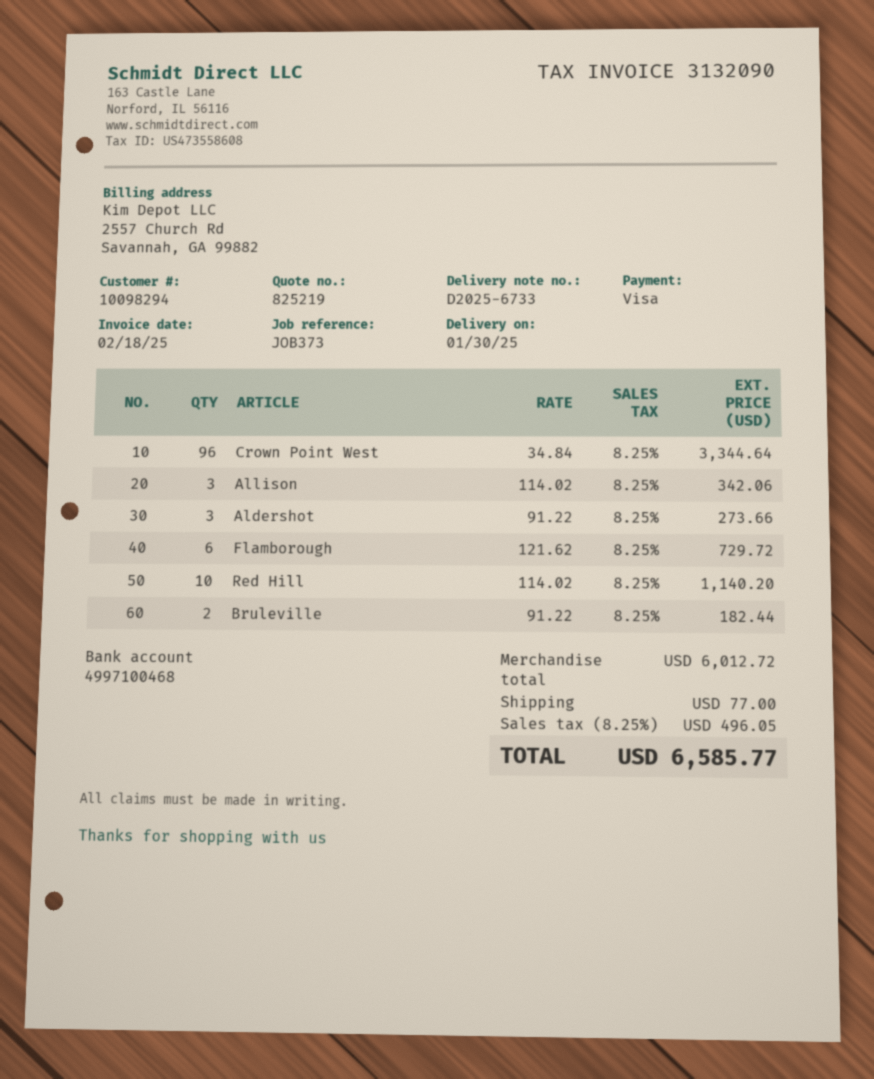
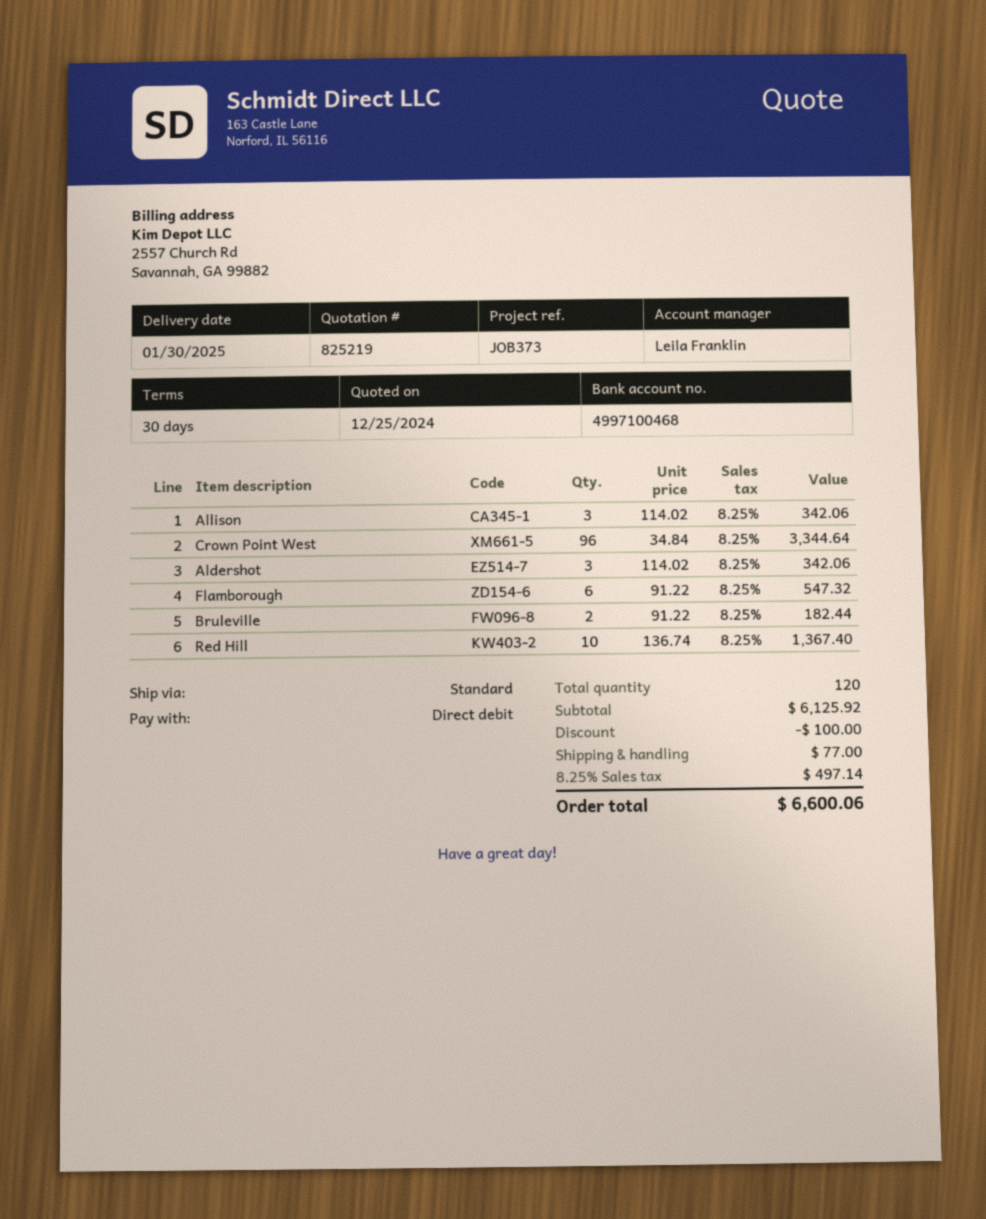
payment method: Visa -> direct debit
Aldershot: 3 x 91.22 = 273.66 -> 3 x 114.02 = 342.06
Flamborough: 6 x 121.62 = 729.72 -> 6 x 91.22 = 547.32
Red Hill: 10 x 114.02 = 1140.20 -> 10 x 136.74 = 1367.40
subtotal: 6012.72 -> 6125.92
discount: none -> 100.00
tax: 8.25% = 496.05 -> 8.25% = 497.14
total: 6585.77 -> 6600.06

